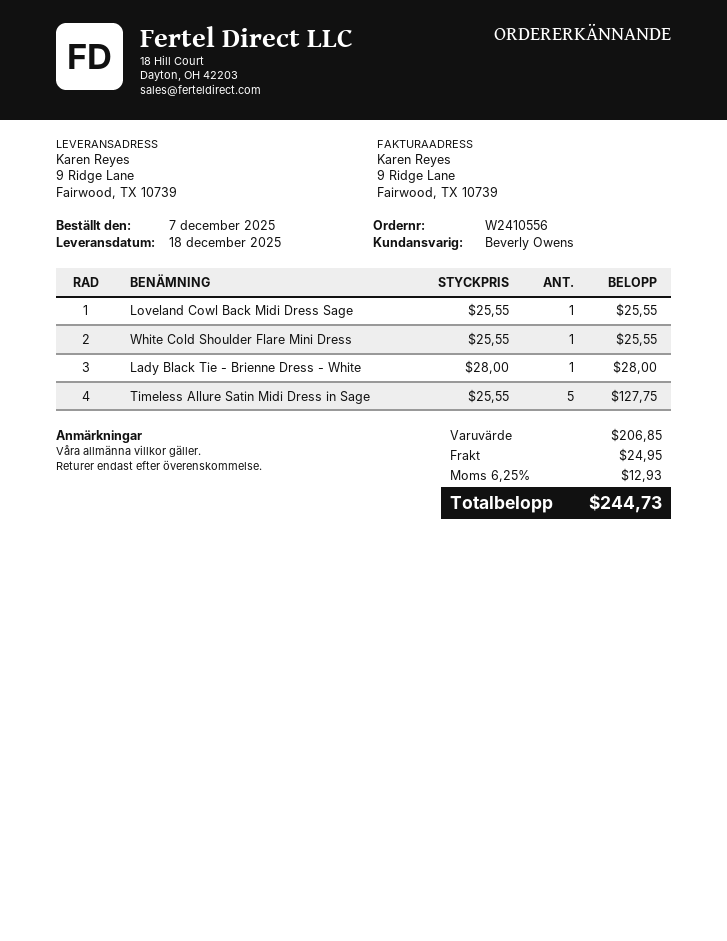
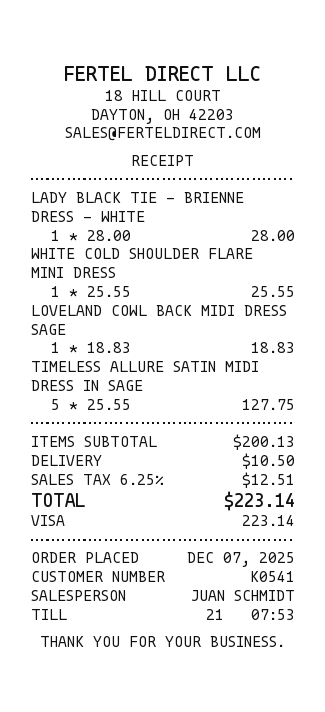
sales rep: Beverly Owens -> JUAN SCHMIDT
Loveland Cowl Back Midi Dress Sage: 1 x 25.55 = 25.55 -> 1 x 18.83 = 18.83
subtotal: 206.85 -> 200.13
shipping: 24.95 -> 10.50
tax: 6.25% = 12.93 -> 6.25% = 12.51
total: 244.73 -> 223.14

